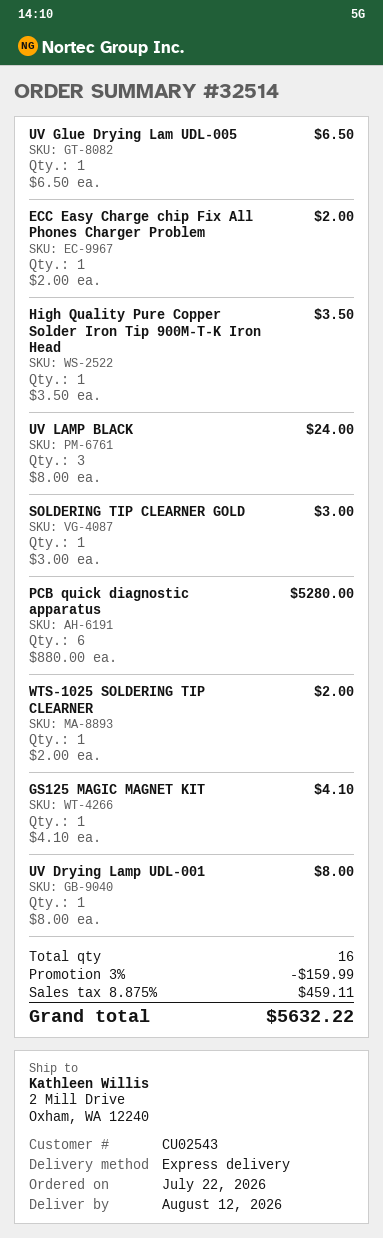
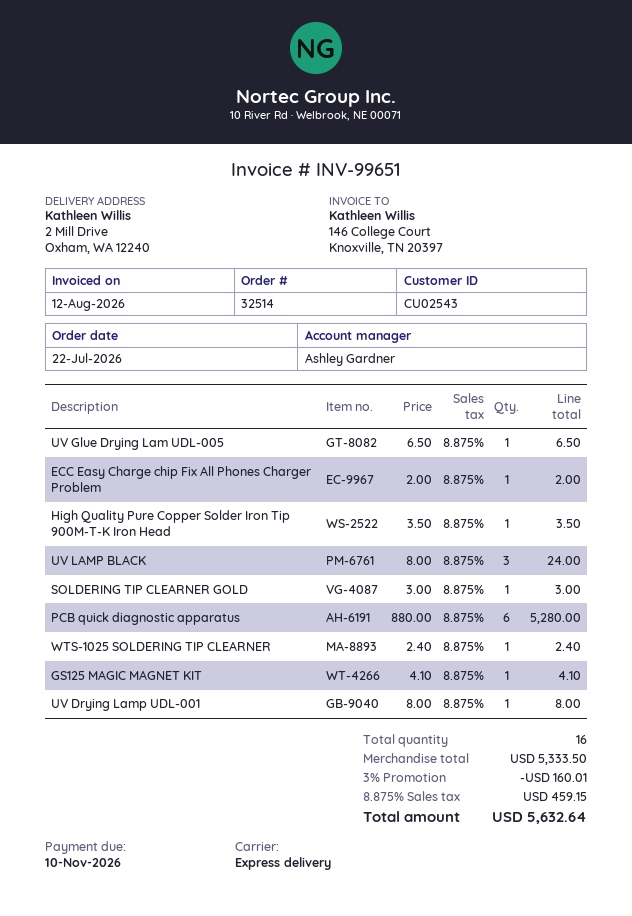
WTS-1025 SOLDERING TIP CLEARNER: 1 x 2.00 = 2.00 -> 1 x 2.40 = 2.40
discount: 3% = 159.99 -> 3% = 160.01
tax: 8.875% = 459.11 -> 8.875% = 459.15
total: 5632.22 -> 5632.64

